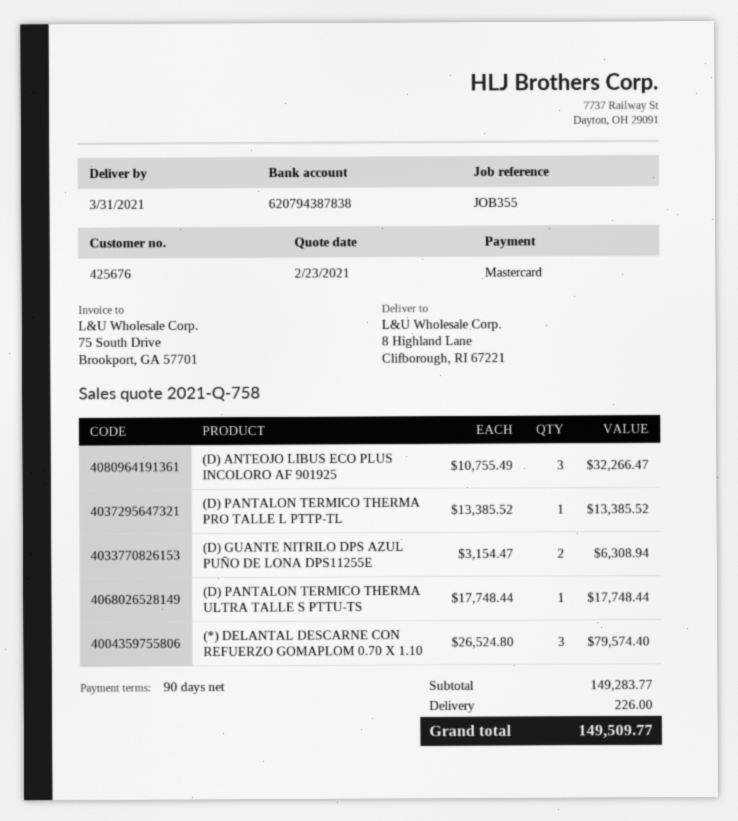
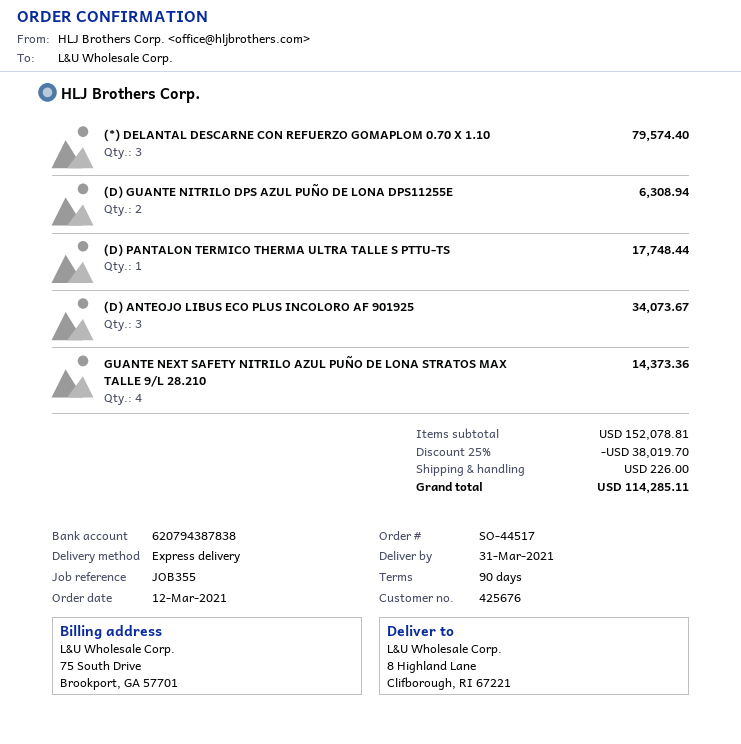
(D) ANTEOJO LIBUS ECO PLUS INCOLORO AF 901925: 3 for 32266.47 -> 3 for 34073.67
(D) PANTALON TERMICO THERMA PRO TALLE L PTTP-TL: 1 for 13385.52 -> none
GUANTE NEXT SAFETY NITRILO AZUL PUÑO DE LONA STRATOS MAX TALLE 9/L 28.210: none -> 4 for 14373.36
subtotal: 149283.77 -> 152078.81
discount: none -> 25% = 38019.70
total: 149509.77 -> 114285.11

